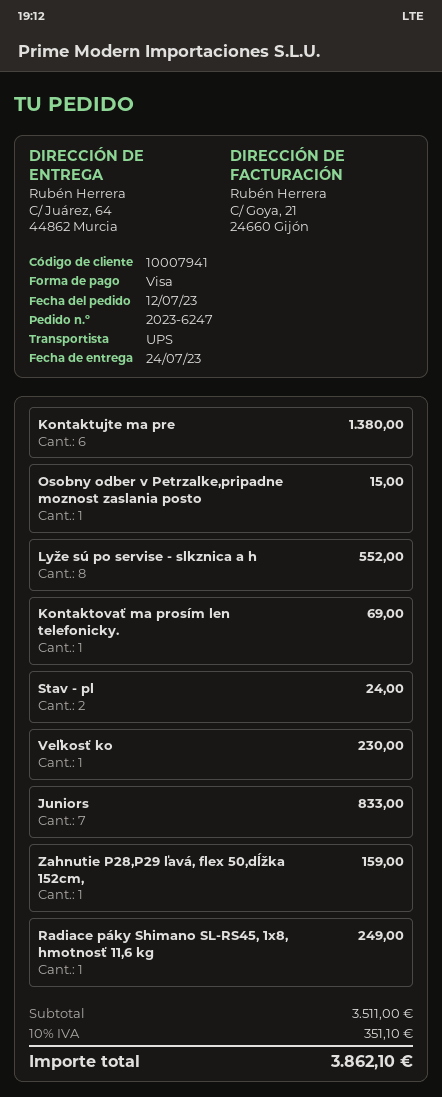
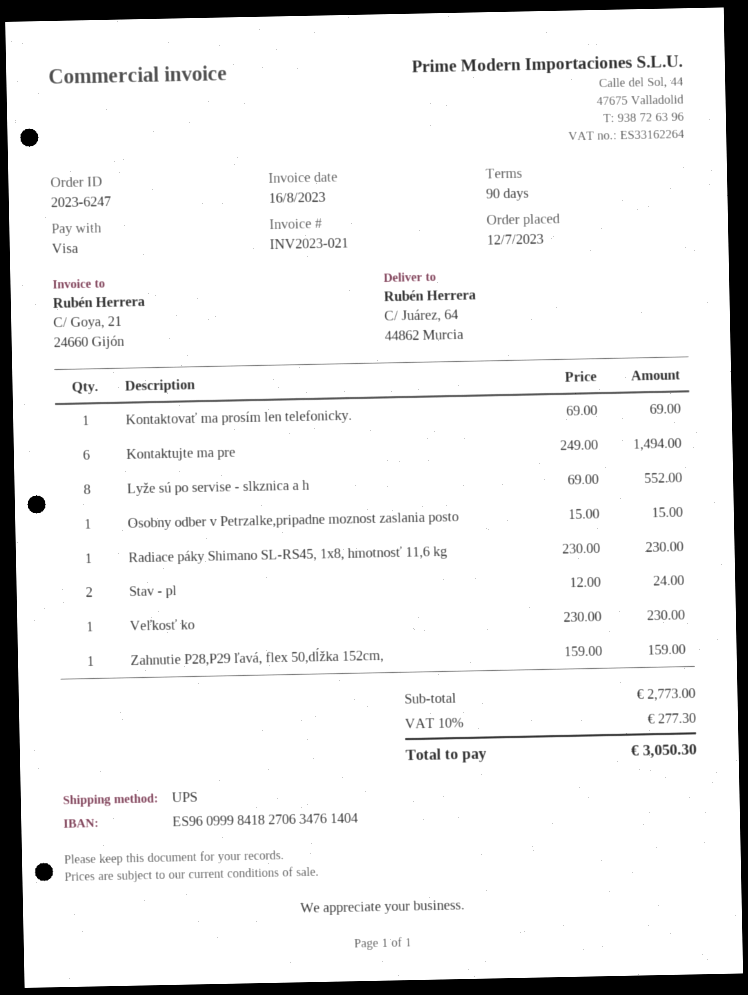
Kontaktujte ma pre: 6 for 1380.00 -> 6 for 1494.00
Juniors: 7 for 833.00 -> none
Radiace páky Shimano SL-RS45, 1x8, hmotnosť 11,6 kg: 1 for 249.00 -> 1 for 230.00
subtotal: 3511.00 -> 2773.00
tax: 10% = 351.10 -> 10% = 277.30
total: 3862.10 -> 3050.30

